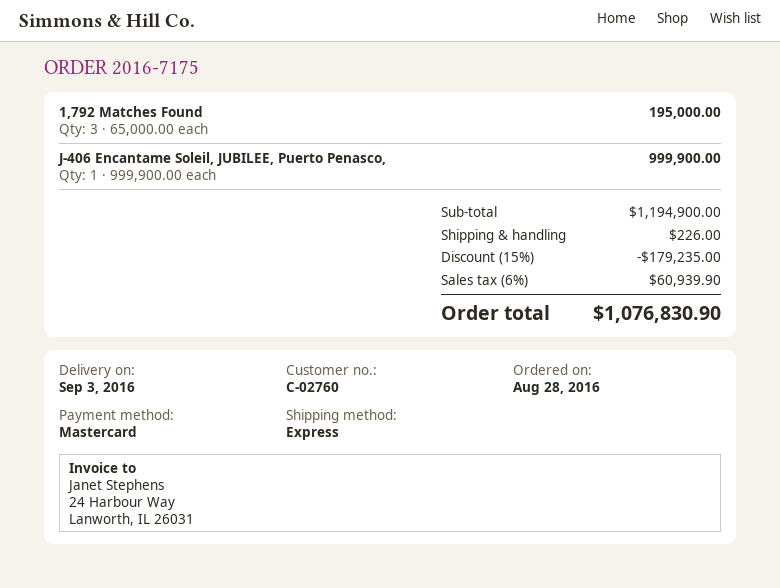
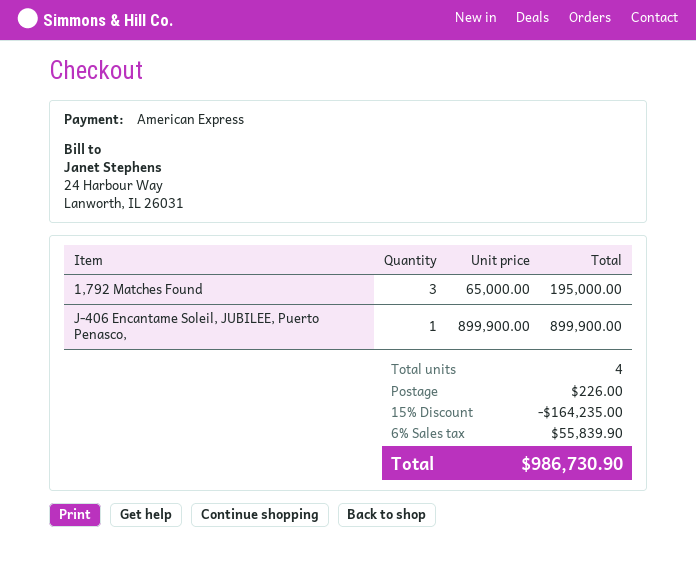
payment method: Mastercard -> American Express
J-406 Encantame Soleil, JUBILEE, Puerto Penasco,: 1 x 999900.00 = 999900.00 -> 1 x 899900.00 = 899900.00
discount: 15% = 179235.00 -> 15% = 164235.00
tax: 6% = 60939.90 -> 6% = 55839.90
total: 1076830.90 -> 986730.90

